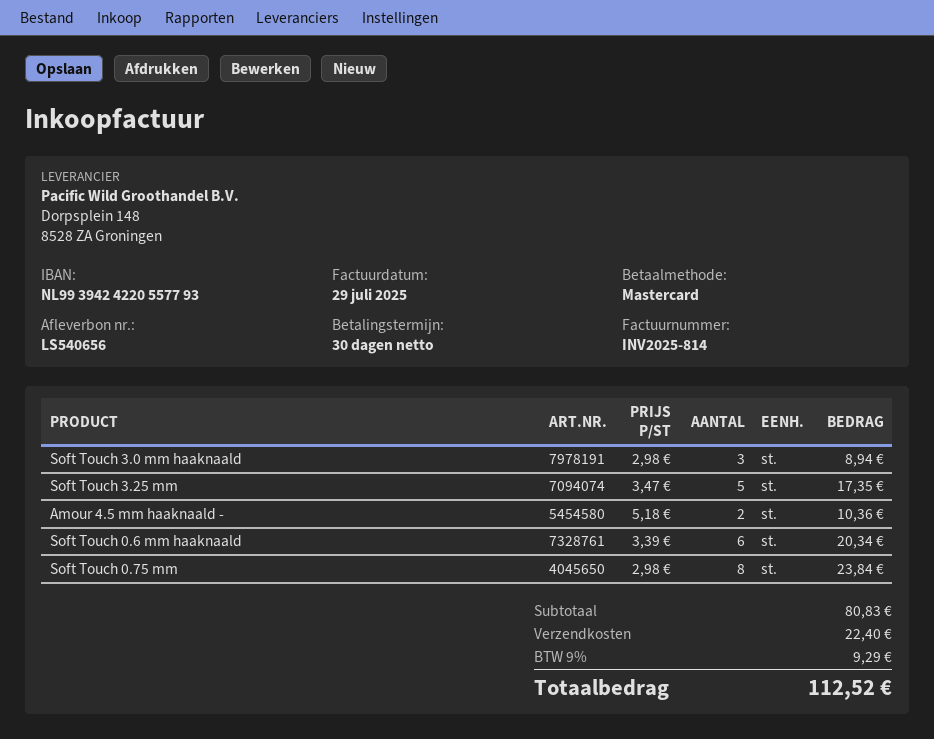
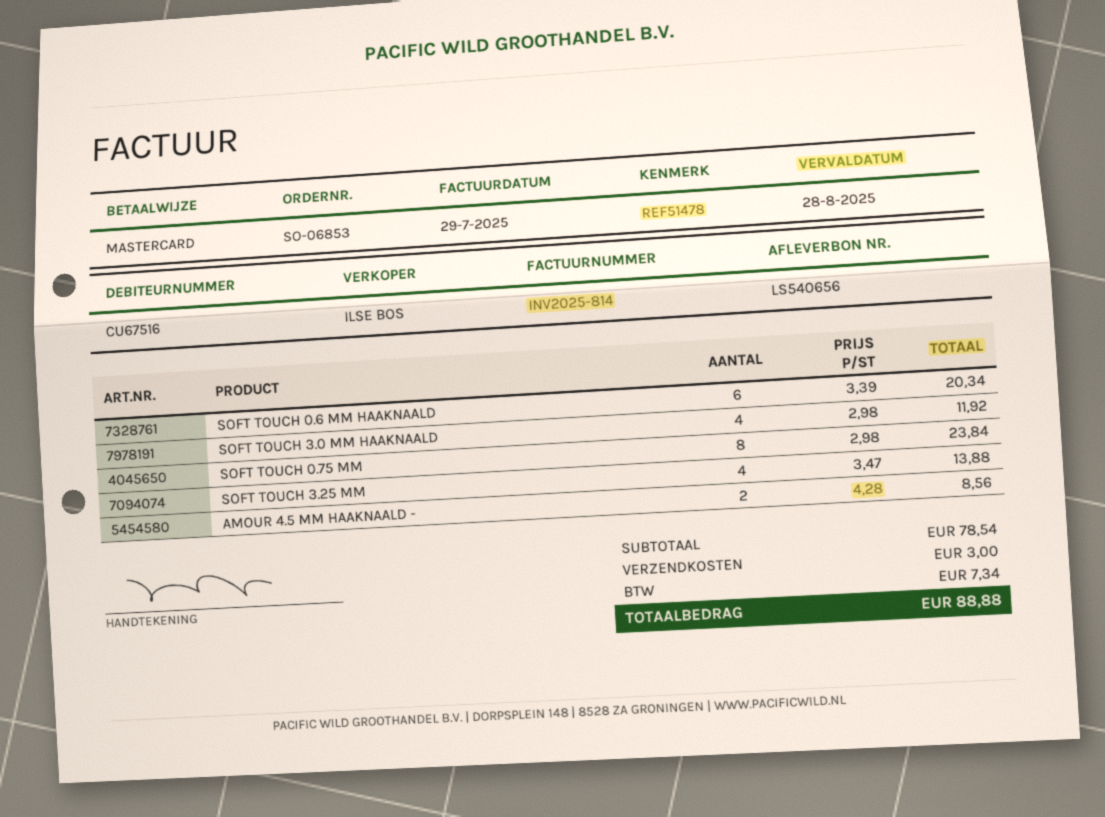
Soft Touch 3.0 mm haaknaald: 3 x 2.98 = 8.94 -> 4 x 2.98 = 11.92
Soft Touch 3.25 mm: 5 x 3.47 = 17.35 -> 4 x 3.47 = 13.88
Amour 4.5 mm haaknaald -: 2 x 5.18 = 10.36 -> 2 x 4.28 = 8.56
subtotal: 80.83 -> 78.54
shipping: 22.40 -> 3.00
tax: 9.29 -> 7.34
total: 112.52 -> 88.88

